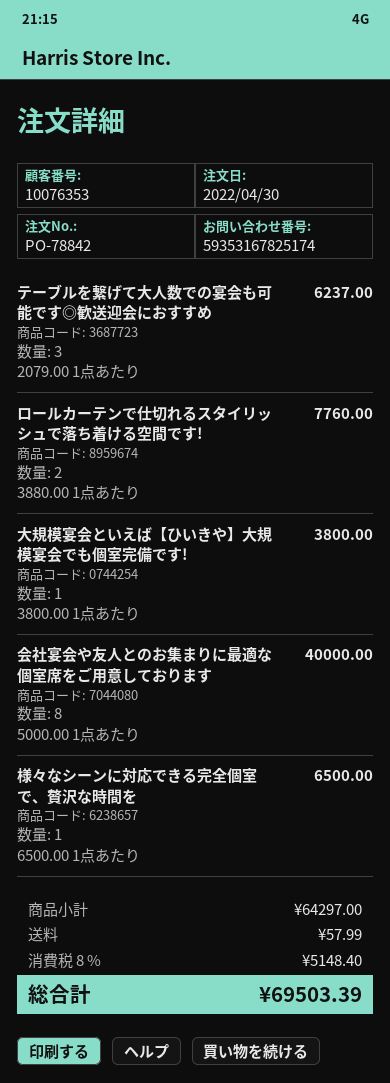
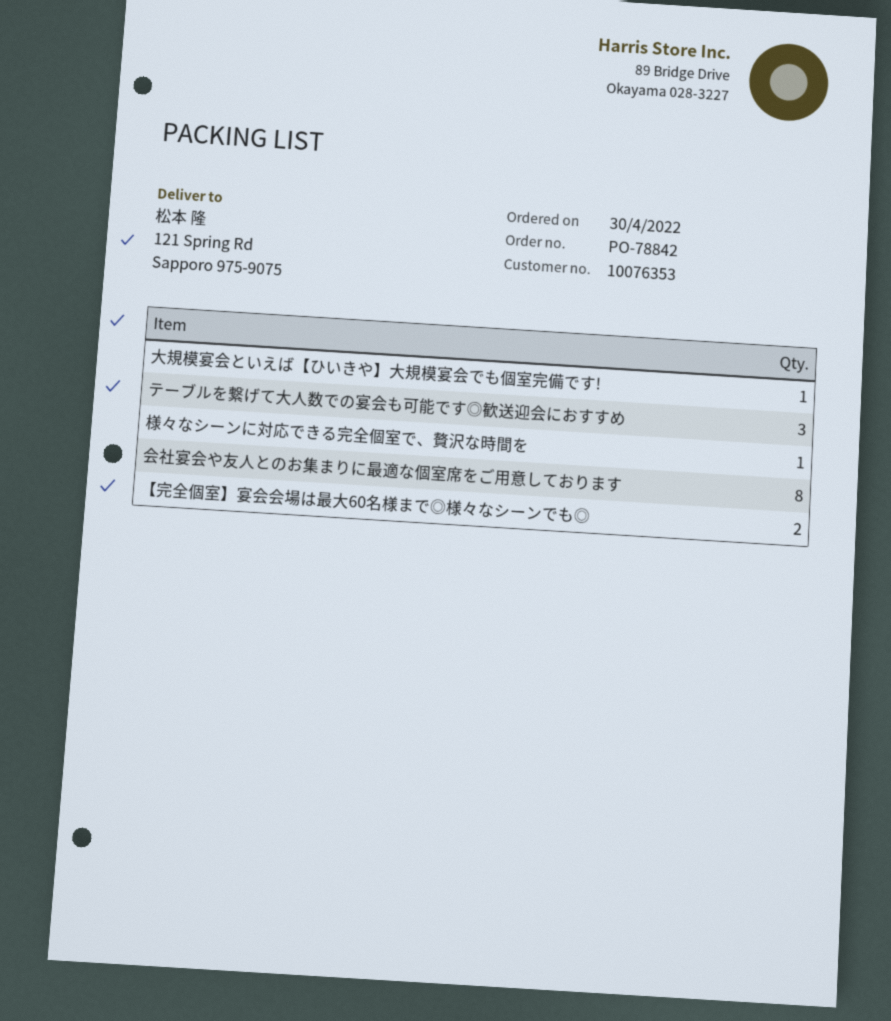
ロールカーテンで仕切れるスタイリッシュで落ち着ける空間です!: 2 -> none
【完全個室】宴会会場は最大60名様まで◎様々なシーンでも◎: none -> 2

